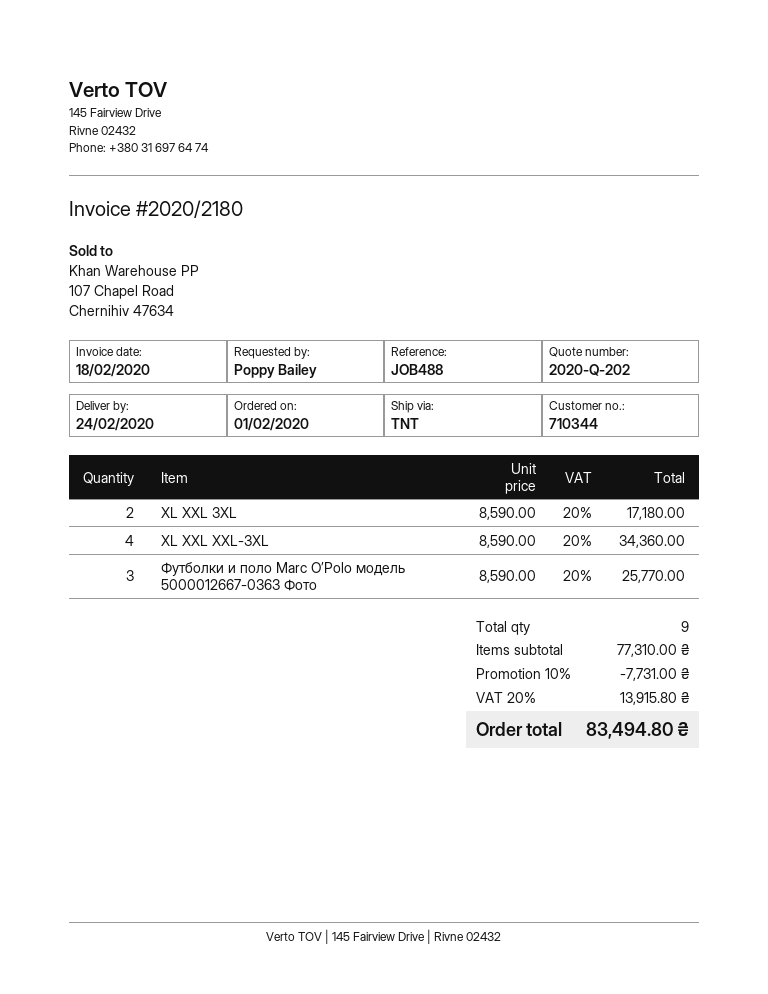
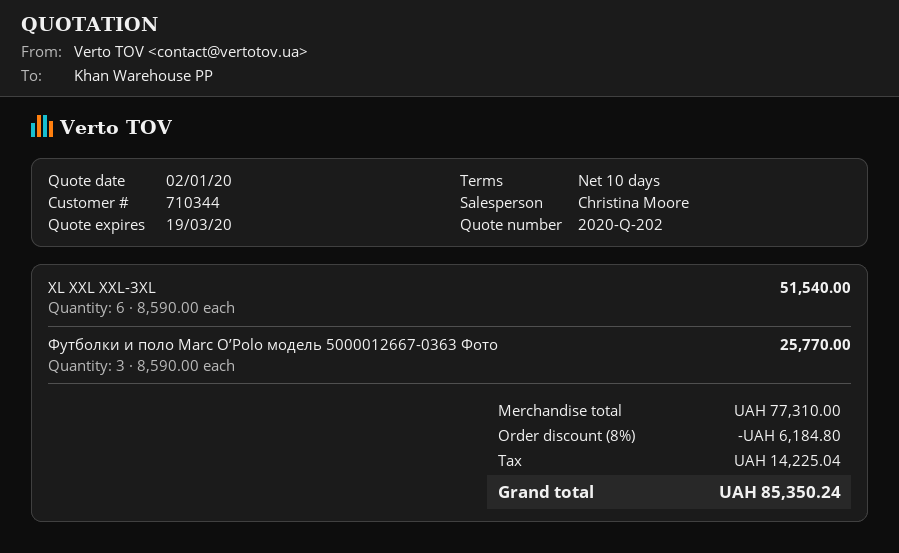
XL XXL 3XL: 2 x 8590.00 = 17180.00 -> none
XL XXL XXL-3XL: 4 x 8590.00 = 34360.00 -> 6 x 8590.00 = 51540.00
discount: 10% = 7731.00 -> 8% = 6184.80
tax: 13915.80 -> 14225.04
total: 83494.80 -> 85350.24

